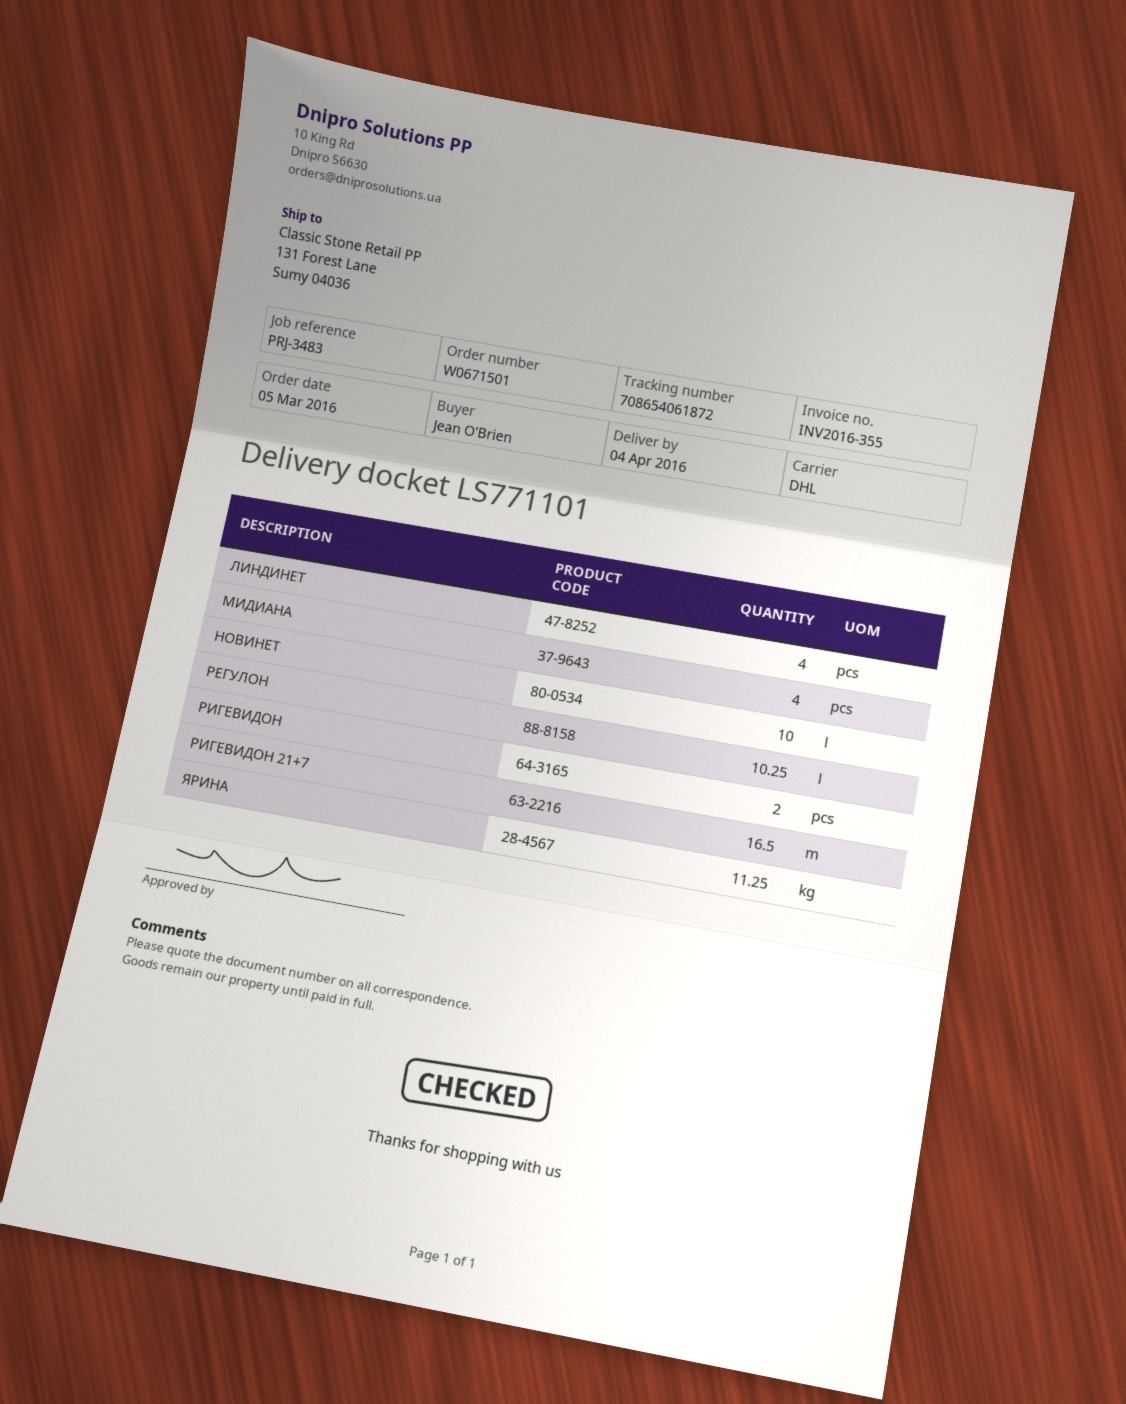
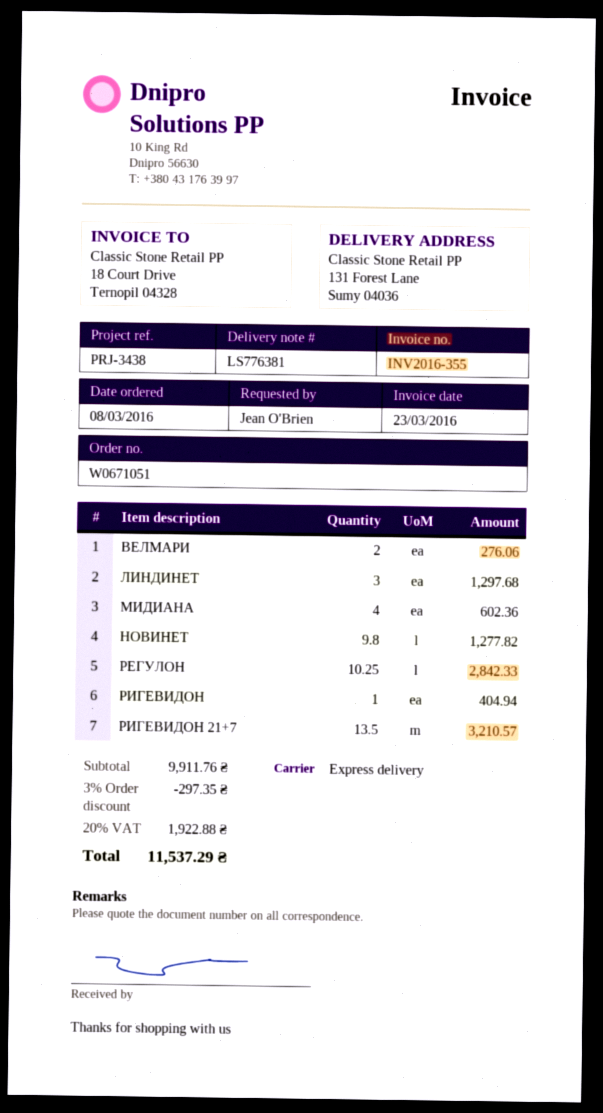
order number: W0671501 -> W0671051
order date: 2016-03-05 -> 2016-03-08
delivery note number: LS771101 -> LS776381
reference: PRJ-3483 -> PRJ-3438
shipping method: DHL -> express
ЛИНДИНЕТ: 4 -> 3
НОВИНЕТ: 10 -> 9.8
РИГЕВИДОН: 2 -> 1
РИГЕВИДОН 21+7: 16.5 -> 13.5
ЯРИНА: 11.25 -> none
ВЕЛМАРИ: none -> 2

